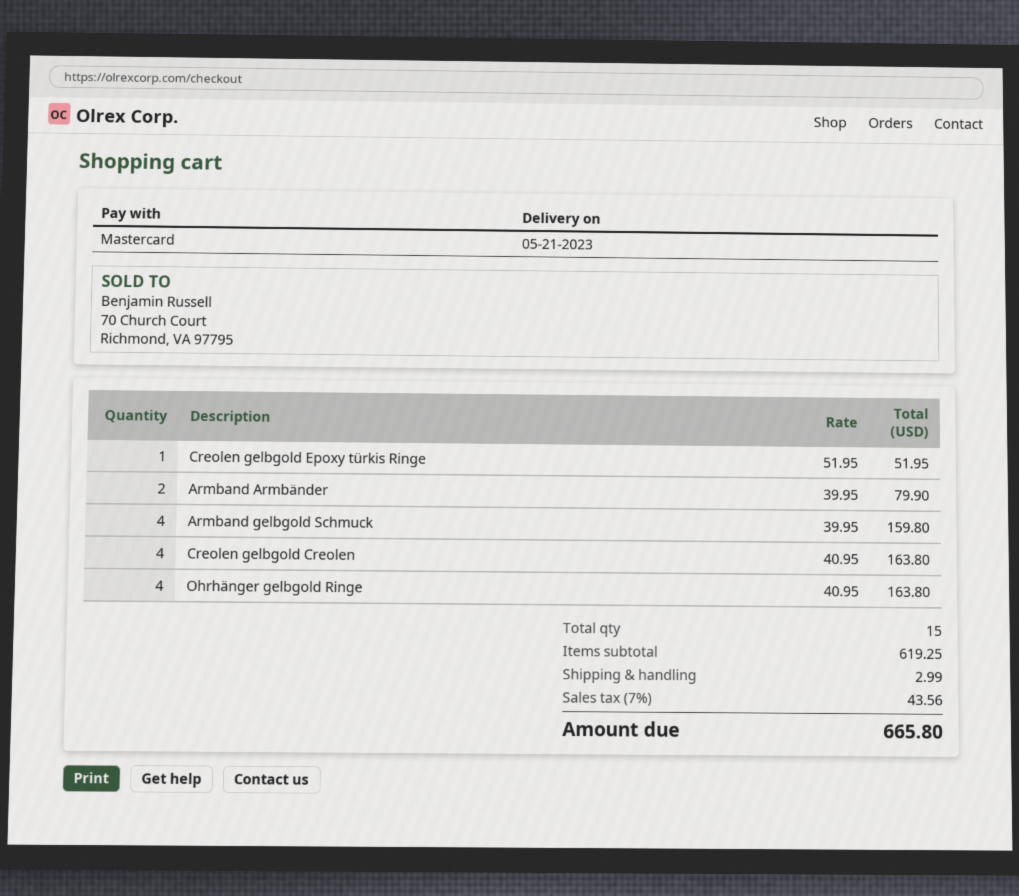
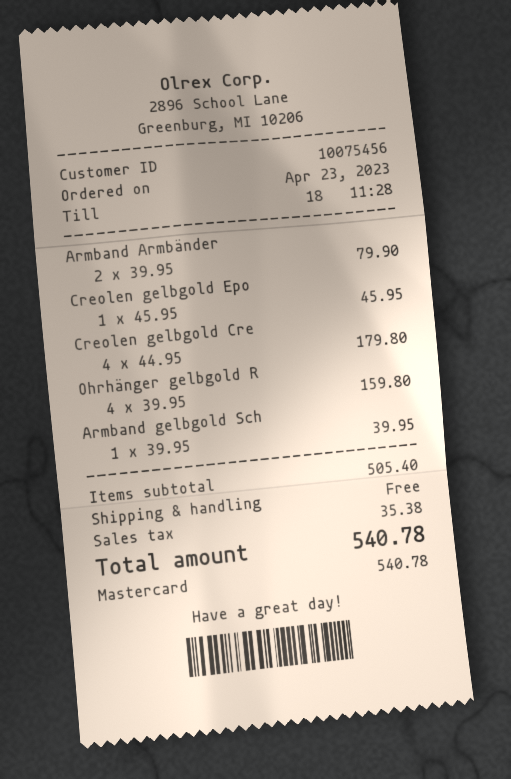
Creolen gelbgold Epoxy türkis Ringe: 1 x 51.95 = 51.95 -> 1 x 45.95 = 45.95
Armband gelbgold Schmuck: 4 x 39.95 = 159.80 -> 1 x 39.95 = 39.95
Creolen gelbgold Creolen: 4 x 40.95 = 163.80 -> 4 x 44.95 = 179.80
Ohrhänger gelbgold Ringe: 4 x 40.95 = 163.80 -> 4 x 39.95 = 159.80
subtotal: 619.25 -> 505.40
shipping: 2.99 -> 0.00
tax: 43.56 -> 35.38
total: 665.80 -> 540.78

